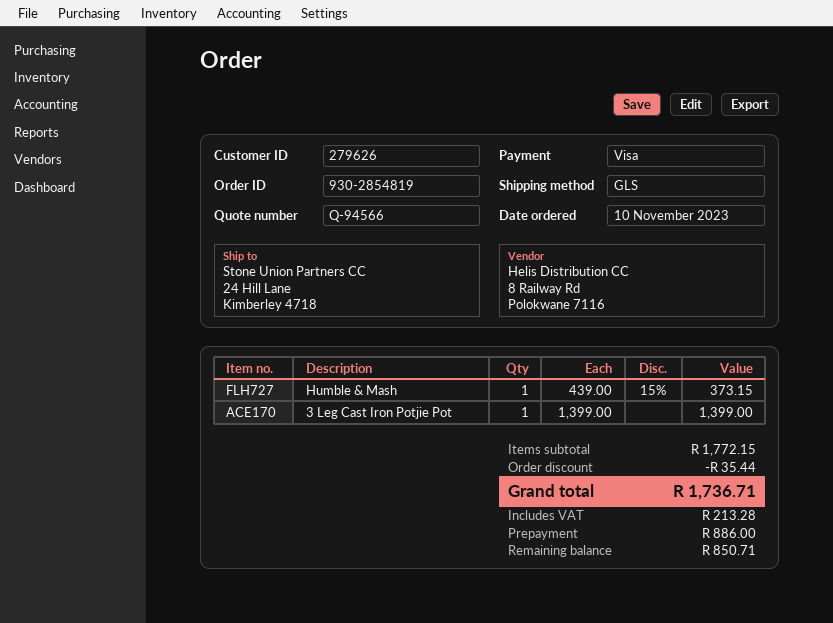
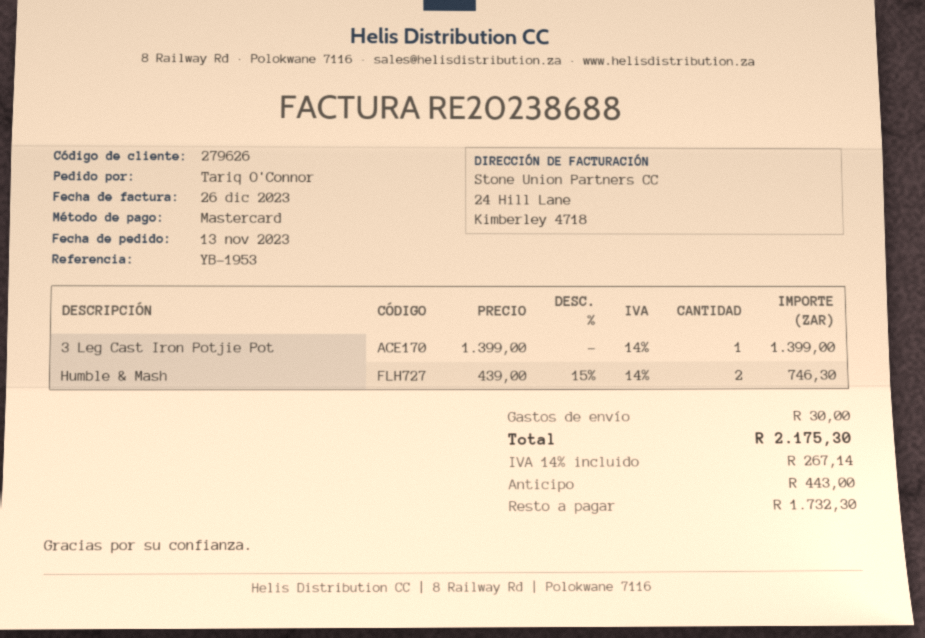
order date: 2023-11-10 -> 2023-11-13
payment method: Visa -> Mastercard
Humble & Mash: 1 x 439.00 - 15% = 373.15 -> 2 x 439.00 - 15% = 746.30
discount: 35.44 -> none
shipping: none -> 30.00
tax: 213.28 -> 267.14
total: 1736.71 -> 2175.30
deposit: 886.00 -> 443.00
balance: 850.71 -> 1732.30

